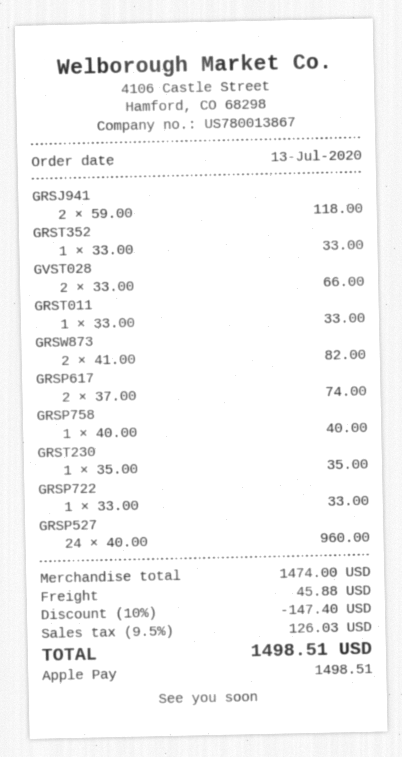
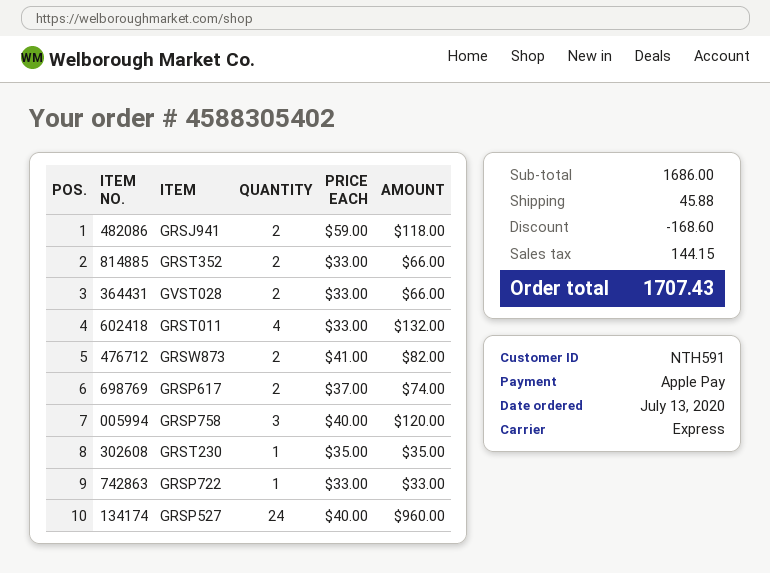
GRST352: 1 x 33.00 = 33.00 -> 2 x 33.00 = 66.00
GRST011: 1 x 33.00 = 33.00 -> 4 x 33.00 = 132.00
GRSP758: 1 x 40.00 = 40.00 -> 3 x 40.00 = 120.00
subtotal: 1474.00 -> 1686.00
discount: 147.40 -> 168.60
tax: 126.03 -> 144.15
total: 1498.51 -> 1707.43

